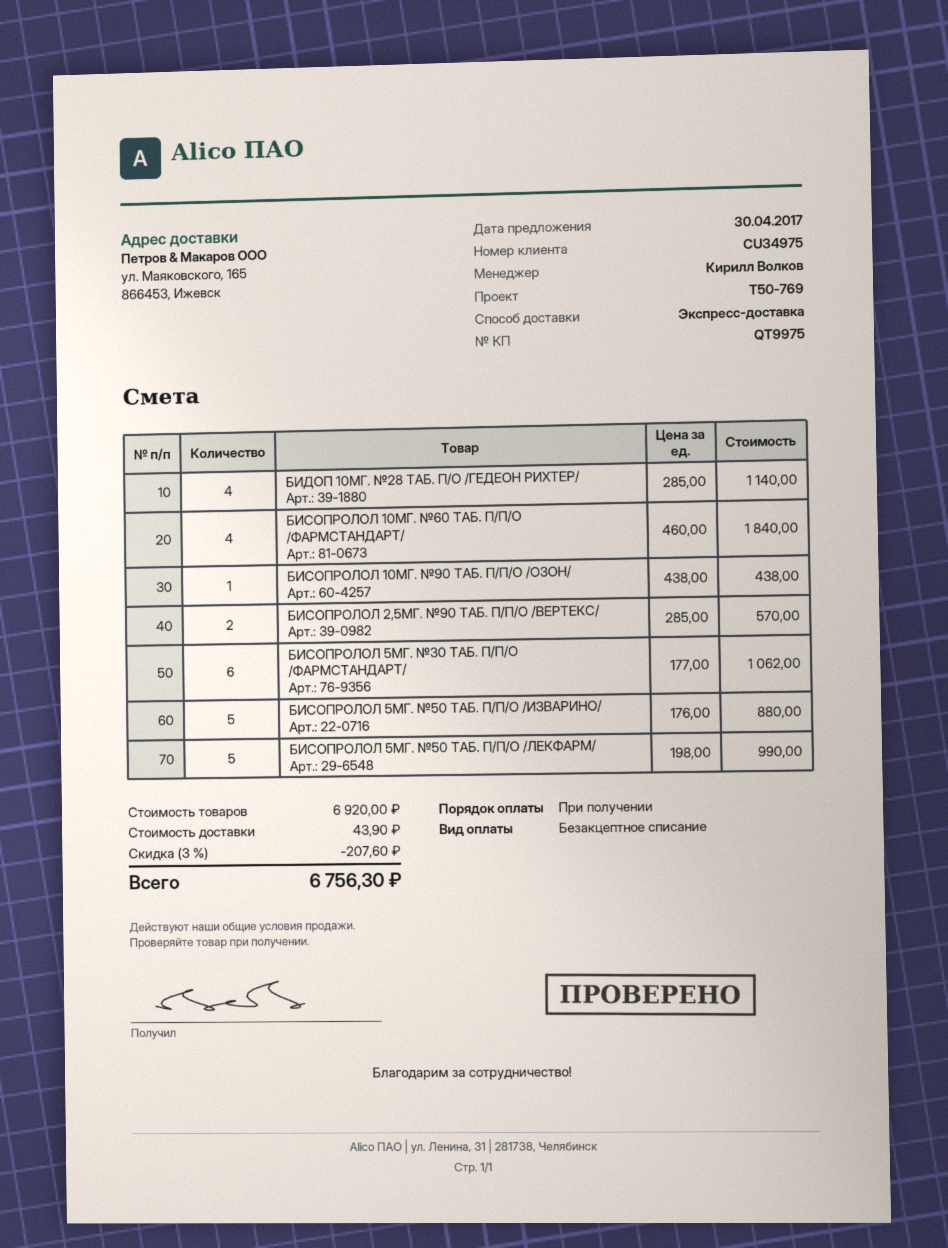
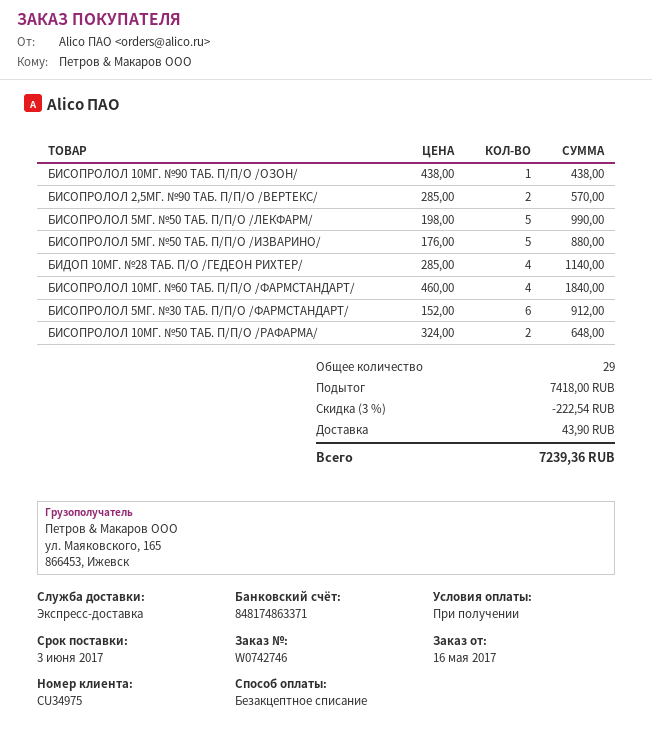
БИСОПРОЛОЛ 5МГ. №30 ТАБ. П/П/О /ФАРМСТАНДАРТ/: 6 x 177.00 = 1062.00 -> 6 x 152.00 = 912.00
БИСОПРОЛОЛ 10МГ. №50 ТАБ. П/П/О /РАФАРМА/: none -> 2 x 324.00 = 648.00
subtotal: 6920.00 -> 7418.00
discount: 3% = 207.60 -> 3% = 222.54
total: 6756.30 -> 7239.36

